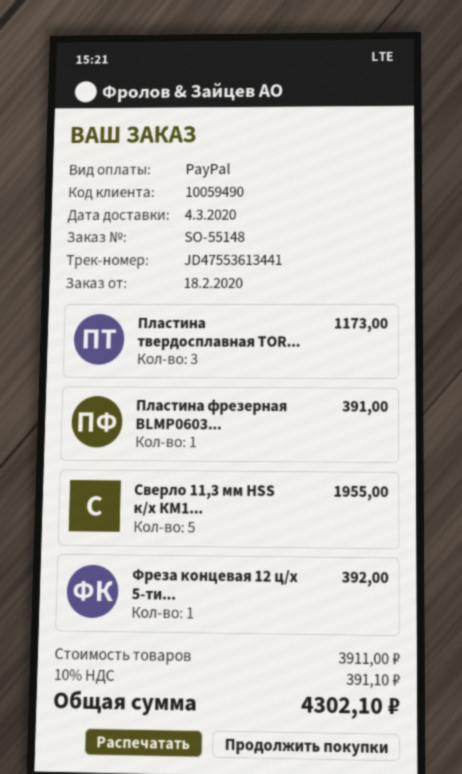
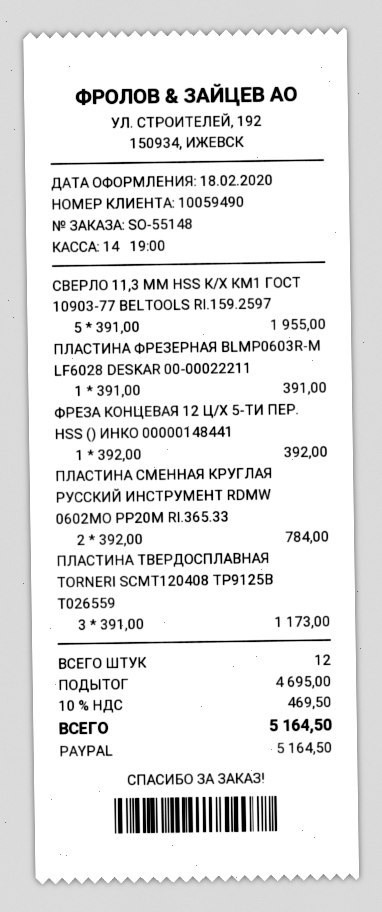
ПЛАСТИНА СМЕННАЯ КРУГЛАЯ РУССКИЙ ИНСТРУМЕНТ RDMW 0602MO PP20M RI.365.33: none -> 2 for 784.00
subtotal: 3911.00 -> 4695.00
tax: 10% = 391.10 -> 10% = 469.50
total: 4302.10 -> 5164.50

